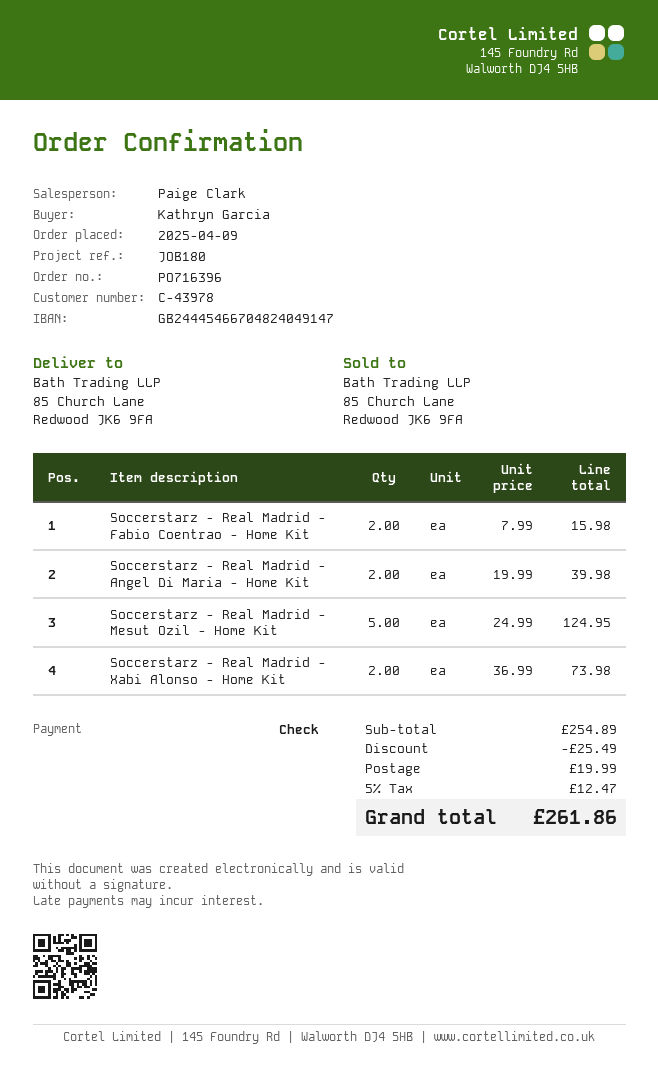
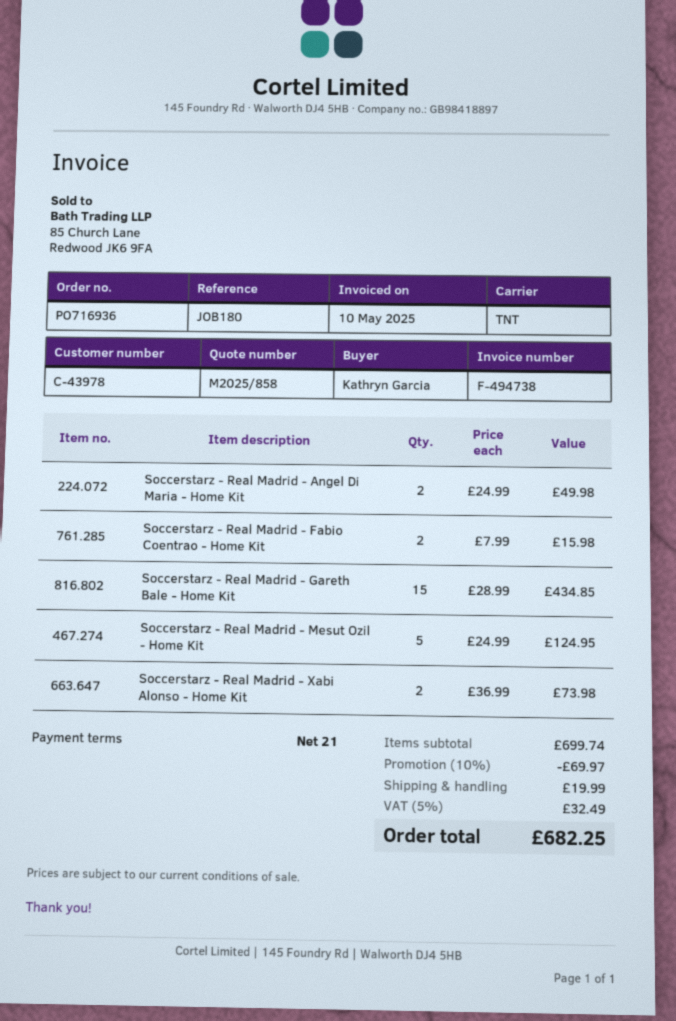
order number: PO716396 -> PO716936
Soccerstarz - Real Madrid - Angel Di Maria - Home Kit: 2 x 19.99 = 39.98 -> 2 x 24.99 = 49.98
Soccerstarz - Real Madrid - Gareth Bale - Home Kit: none -> 15 x 28.99 = 434.85
subtotal: 254.89 -> 699.74
discount: 25.49 -> 69.97
tax: 5% = 12.47 -> 5% = 32.49
total: 261.86 -> 682.25

